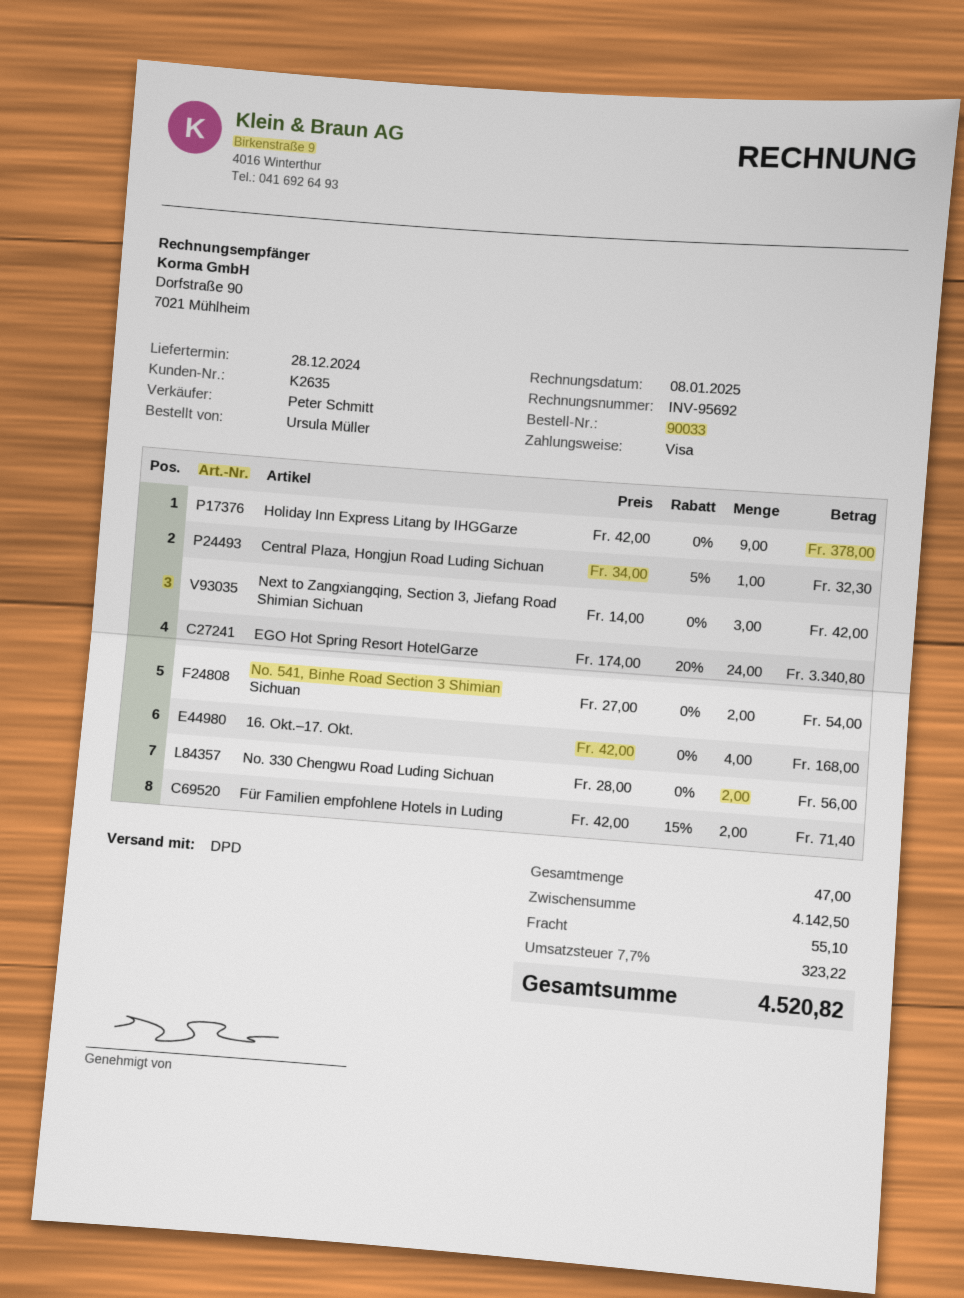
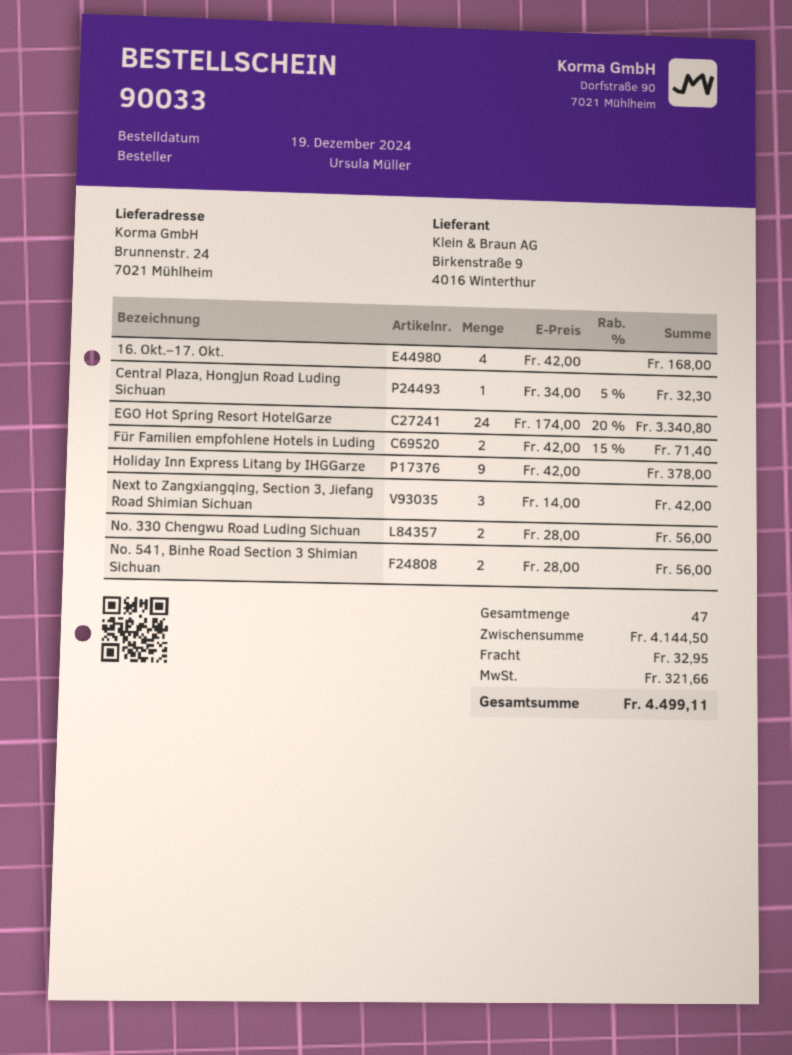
No. 541, Binhe Road Section 3 Shimian Sichuan: 2 x 27.00 = 54.00 -> 2 x 28.00 = 56.00
subtotal: 4142.50 -> 4144.50
shipping: 55.10 -> 32.95
tax: 323.22 -> 321.66
total: 4520.82 -> 4499.11

